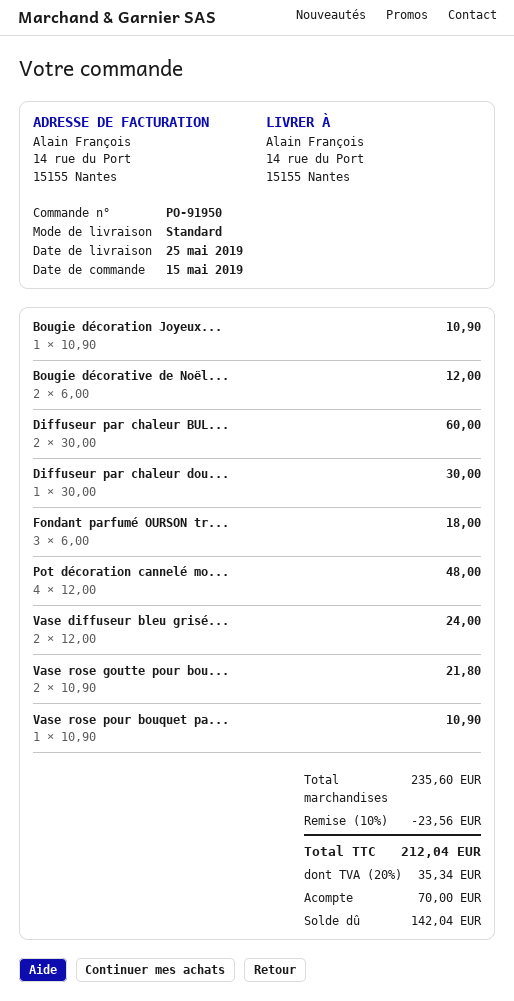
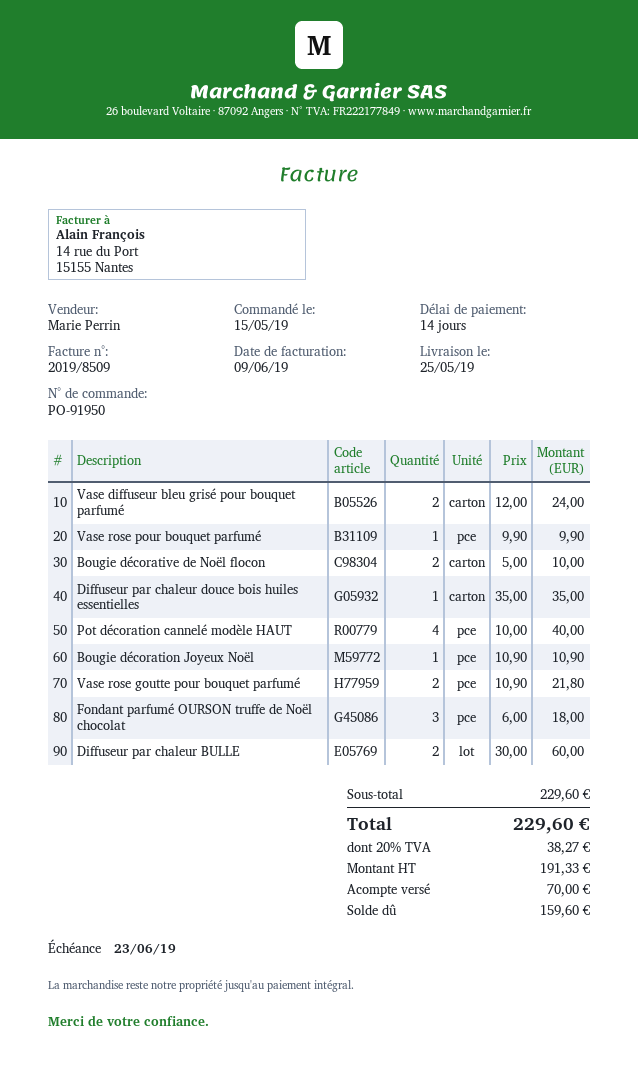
Bougie décorative de Noël...: 2 x 6.00 = 12.00 -> 2 x 5.00 = 10.00
Diffuseur par chaleur dou...: 1 x 30.00 = 30.00 -> 1 x 35.00 = 35.00
Pot décoration cannelé mo...: 4 x 12.00 = 48.00 -> 4 x 10.00 = 40.00
Vase rose pour bouquet pa...: 1 x 10.90 = 10.90 -> 1 x 9.90 = 9.90
subtotal: 235.60 -> 229.60
discount: 10% = 23.56 -> none
tax: 20% = 35.34 -> 20% = 38.27
total: 212.04 -> 229.60
balance: 142.04 -> 159.60

